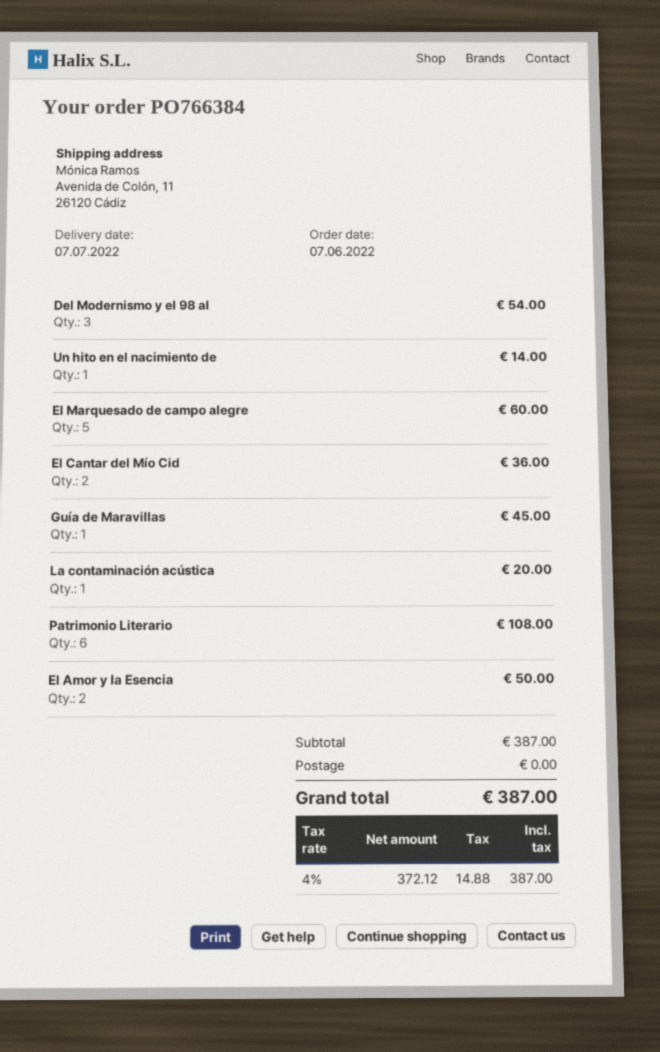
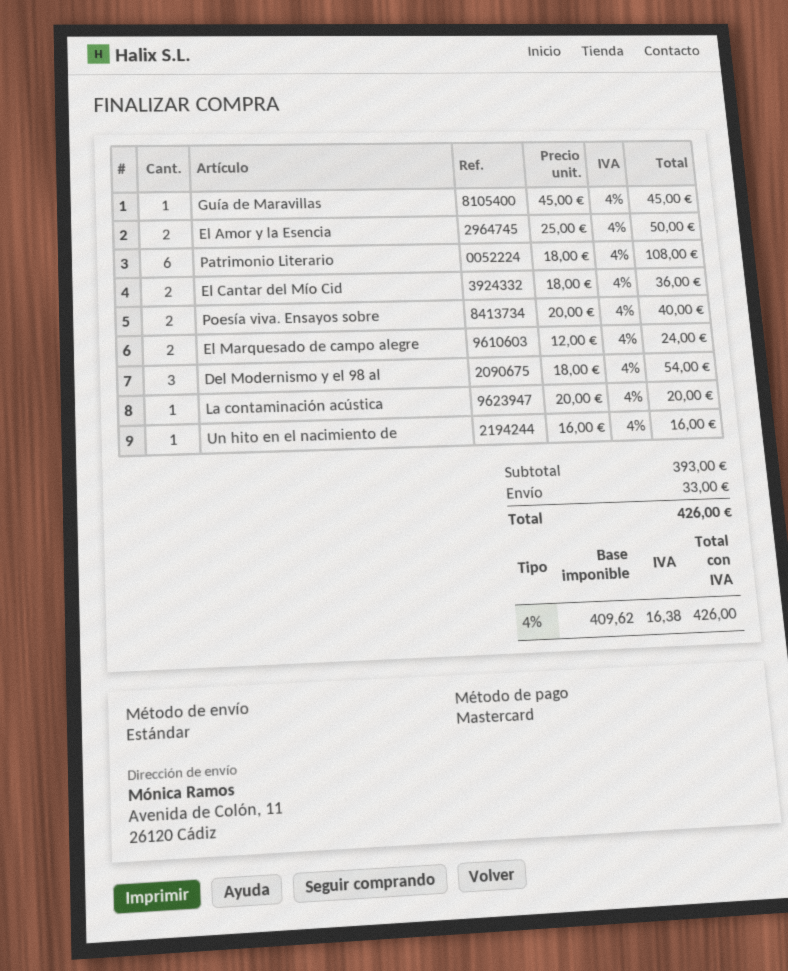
Un hito en el nacimiento de: 1 for 14.00 -> 1 for 16.00
El Marquesado de campo alegre: 5 for 60.00 -> 2 for 24.00
Poesía viva. Ensayos sobre: none -> 2 for 40.00
subtotal: 387.00 -> 393.00
shipping: 0.00 -> 33.00
net: 372.12 -> 409.62
tax: 4% = 14.88 -> 4% = 16.38
total: 387.00 -> 426.00

